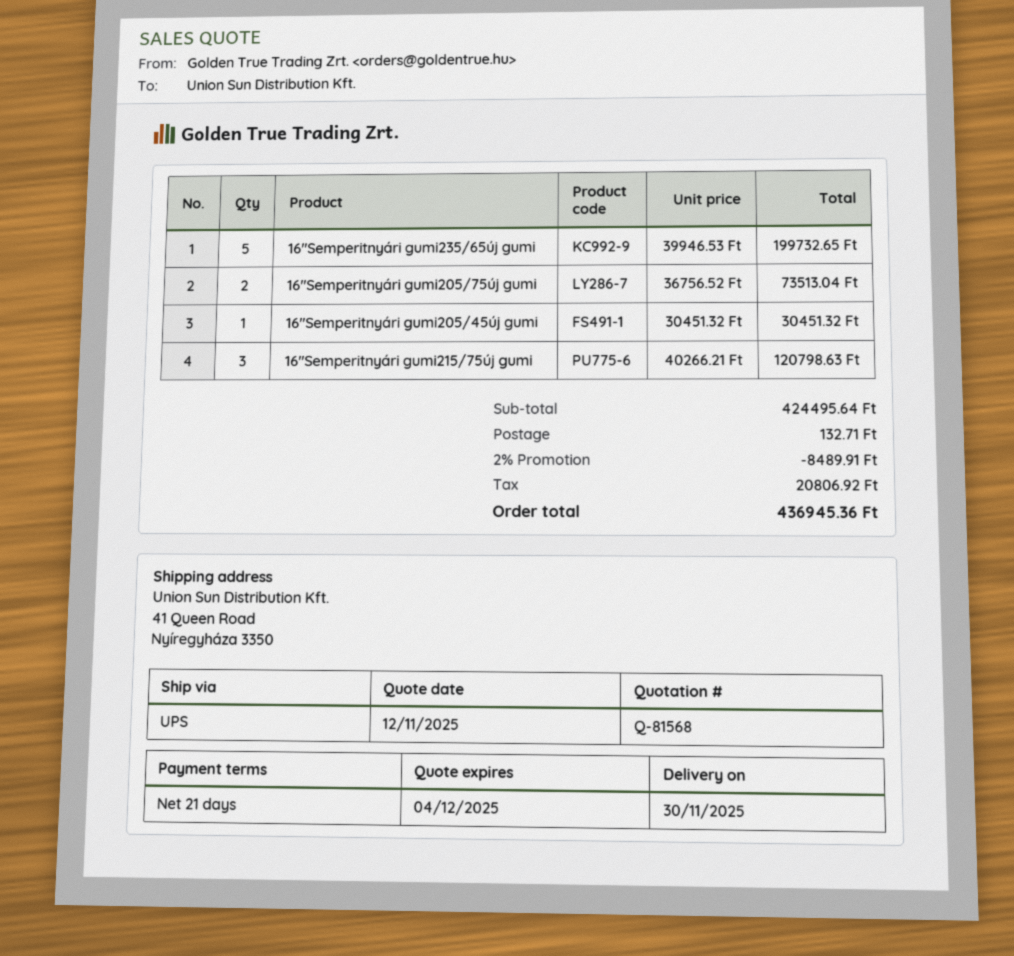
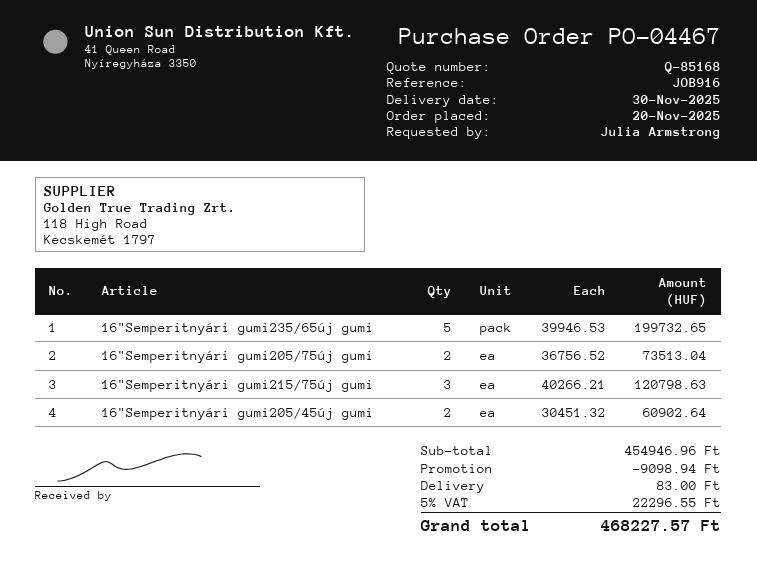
quote number: Q-81568 -> Q-85168
16"Semperitnyári gumi205/45új gumi: 1 x 30451.32 = 30451.32 -> 2 x 30451.32 = 60902.64
subtotal: 424495.64 -> 454946.96
discount: 8489.91 -> 9098.94
shipping: 132.71 -> 83.00
tax: 20806.92 -> 22296.55
total: 436945.36 -> 468227.57

